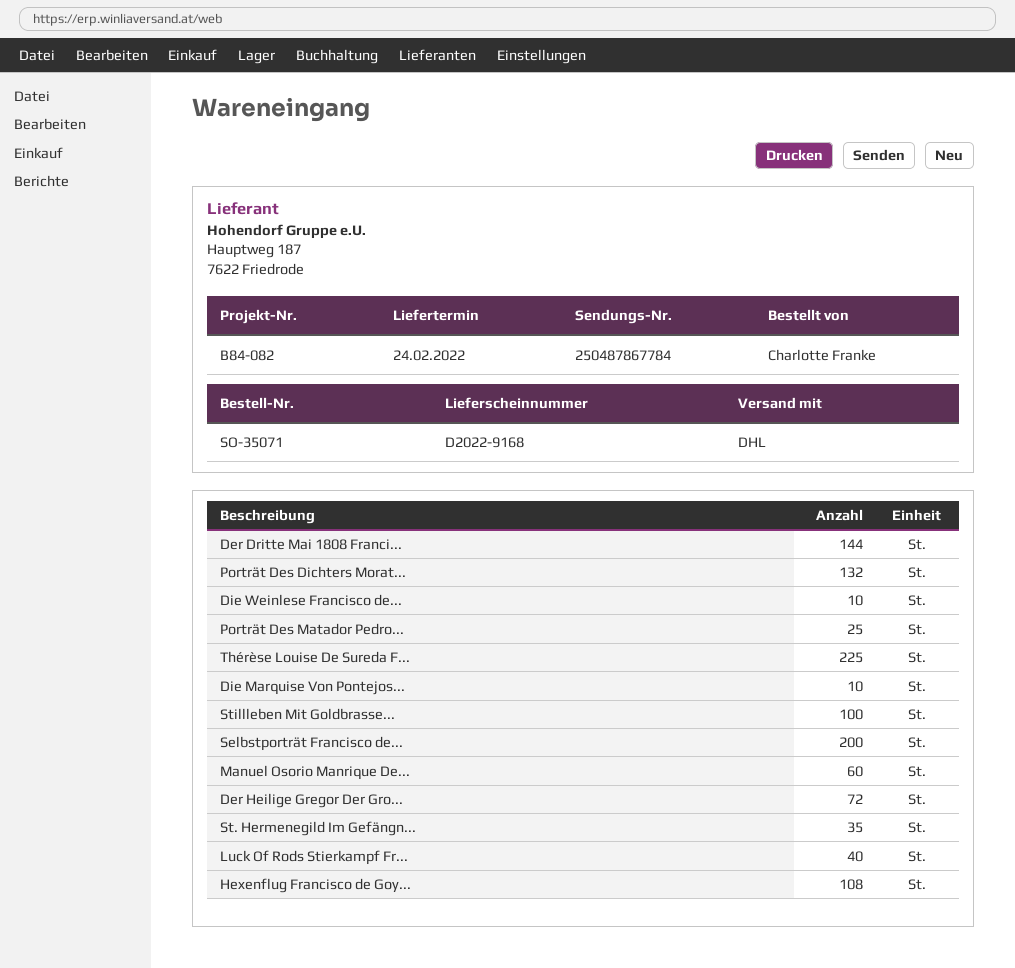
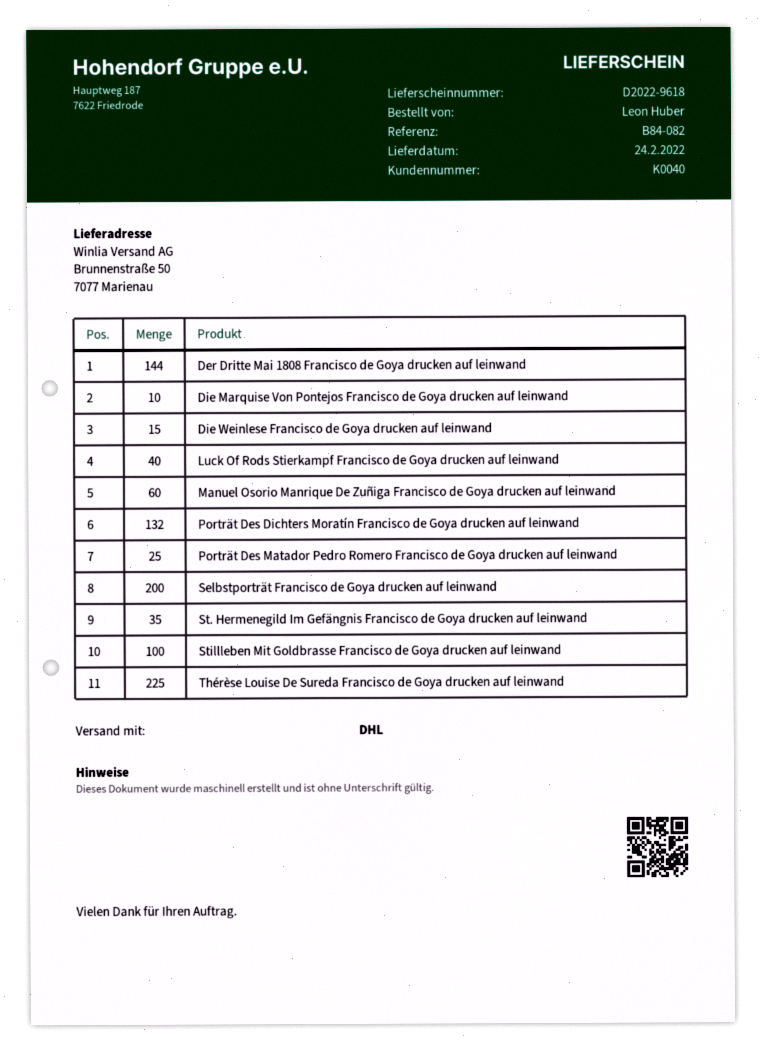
delivery note number: D2022-9168 -> D2022-9618
ordered by: Charlotte Franke -> Leon Huber
Die Weinlese Francisco de...: 10 -> 15
Der Heilige Gregor Der Gro...: 72 -> none
Hexenflug Francisco de Goy...: 108 -> none

